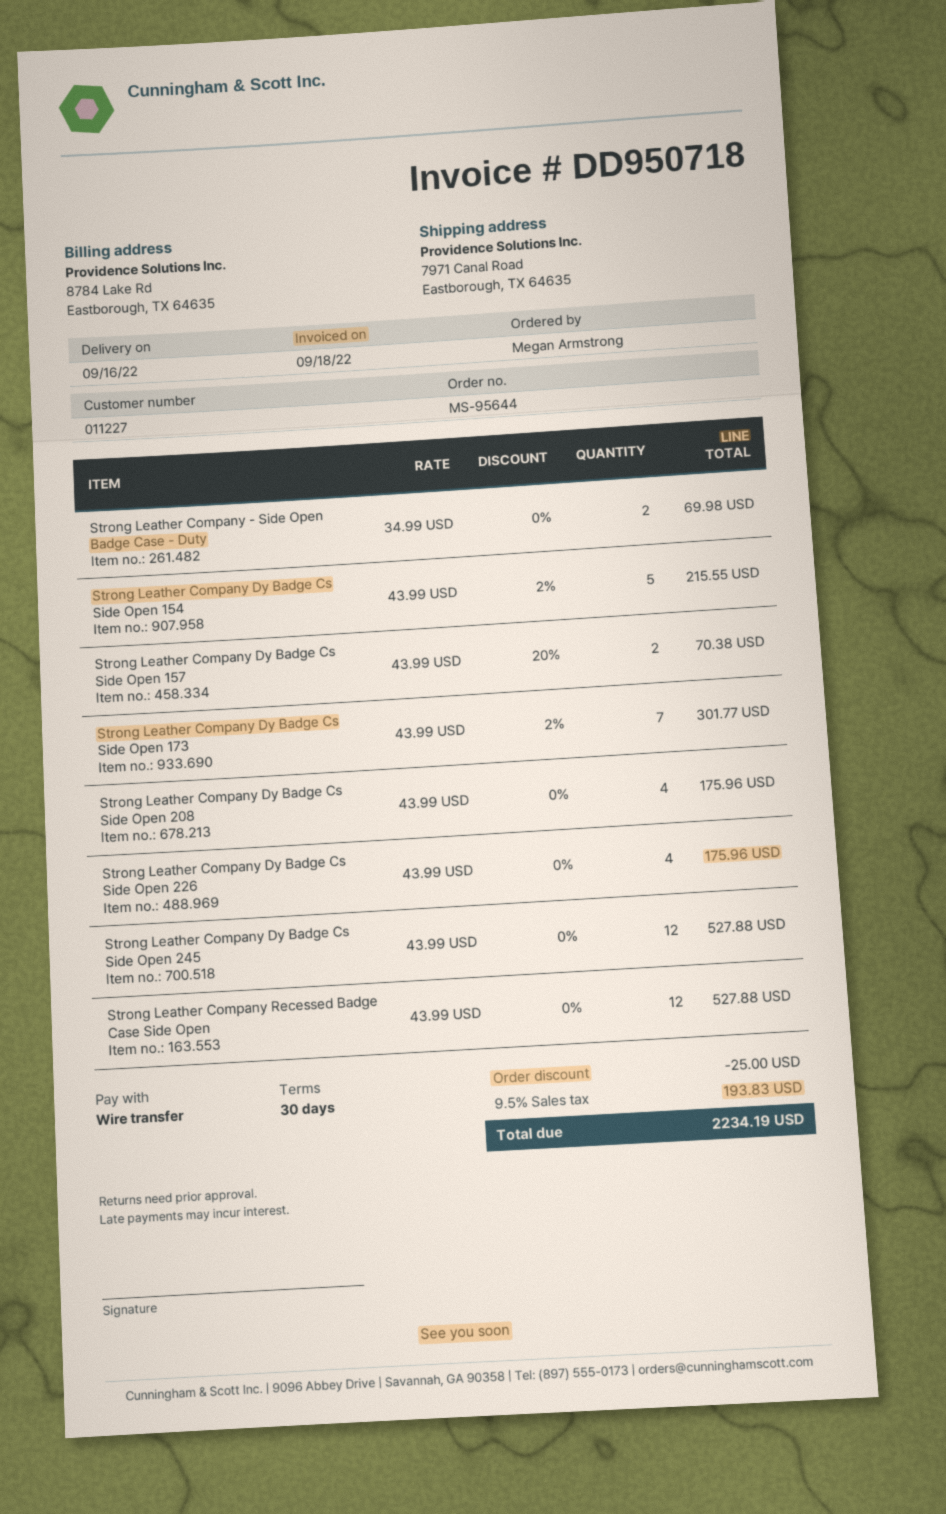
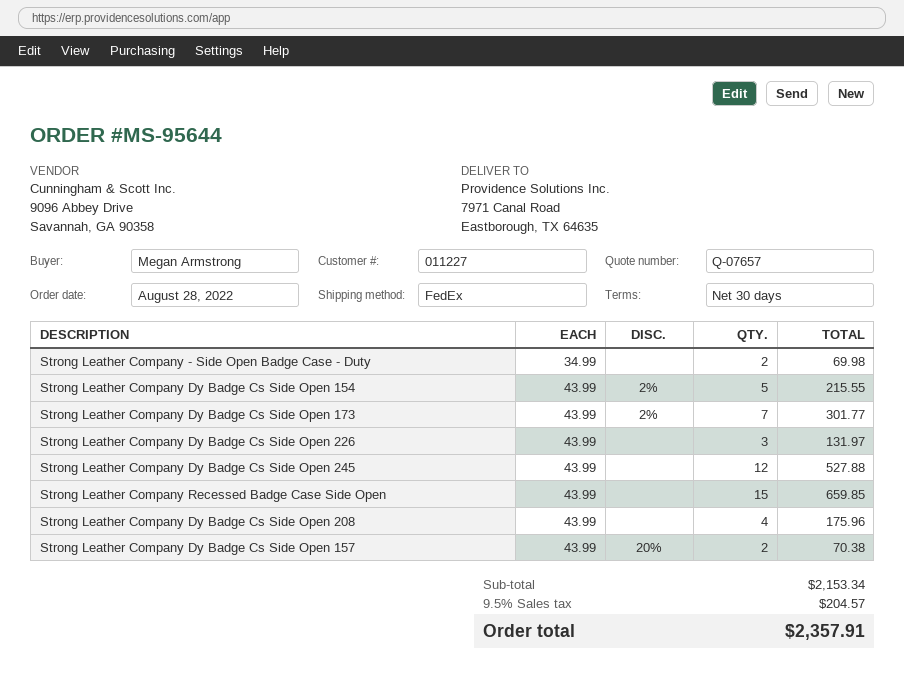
Strong Leather Company Dy Badge Cs Side Open 226: 4 x 43.99 = 175.96 -> 3 x 43.99 = 131.97
Strong Leather Company Recessed Badge Case Side Open: 12 x 43.99 = 527.88 -> 15 x 43.99 = 659.85
discount: 25.00 -> none
tax: 9.5% = 193.83 -> 9.5% = 204.57
total: 2234.19 -> 2357.91

